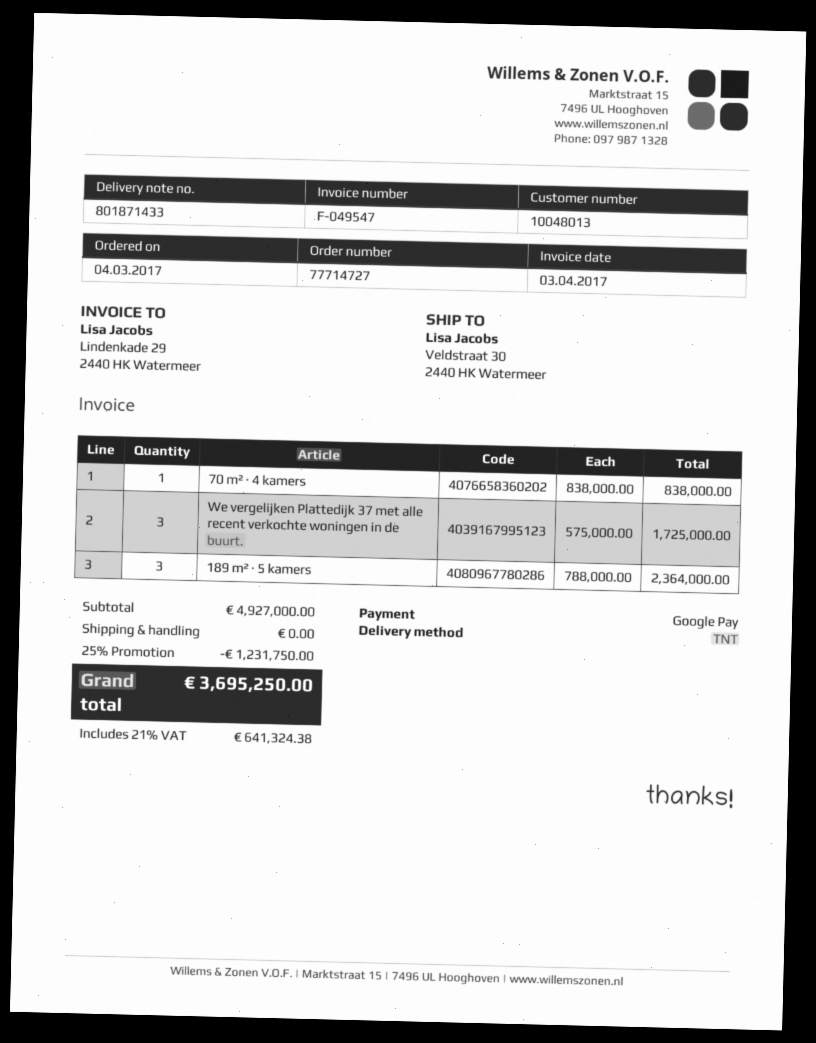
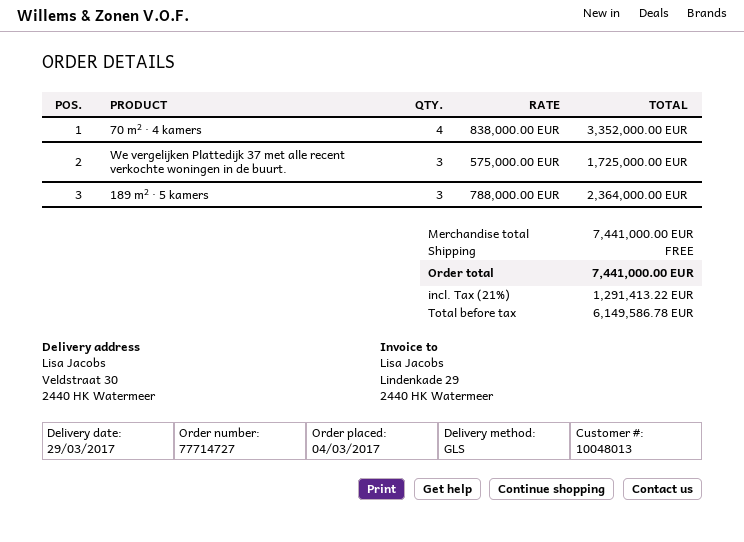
shipping method: TNT -> GLS
70 m² · 4 kamers: 1 x 838000.00 = 838000.00 -> 4 x 838000.00 = 3352000.00
subtotal: 4927000.00 -> 7441000.00
discount: 25% = 1231750.00 -> none
tax: 21% = 641324.38 -> 21% = 1291413.22
total: 3695250.00 -> 7441000.00

